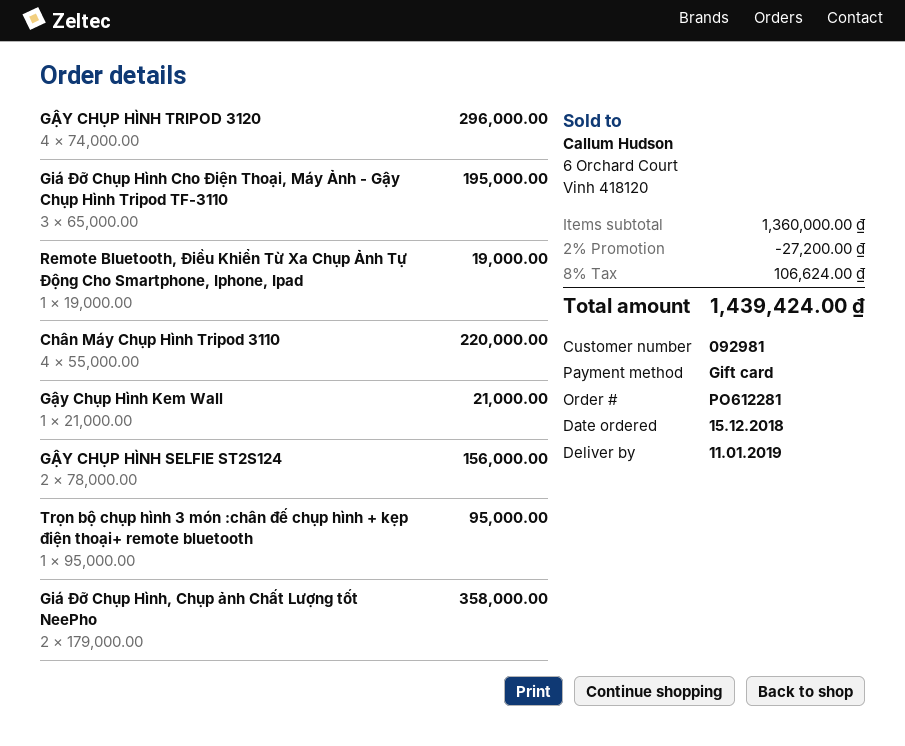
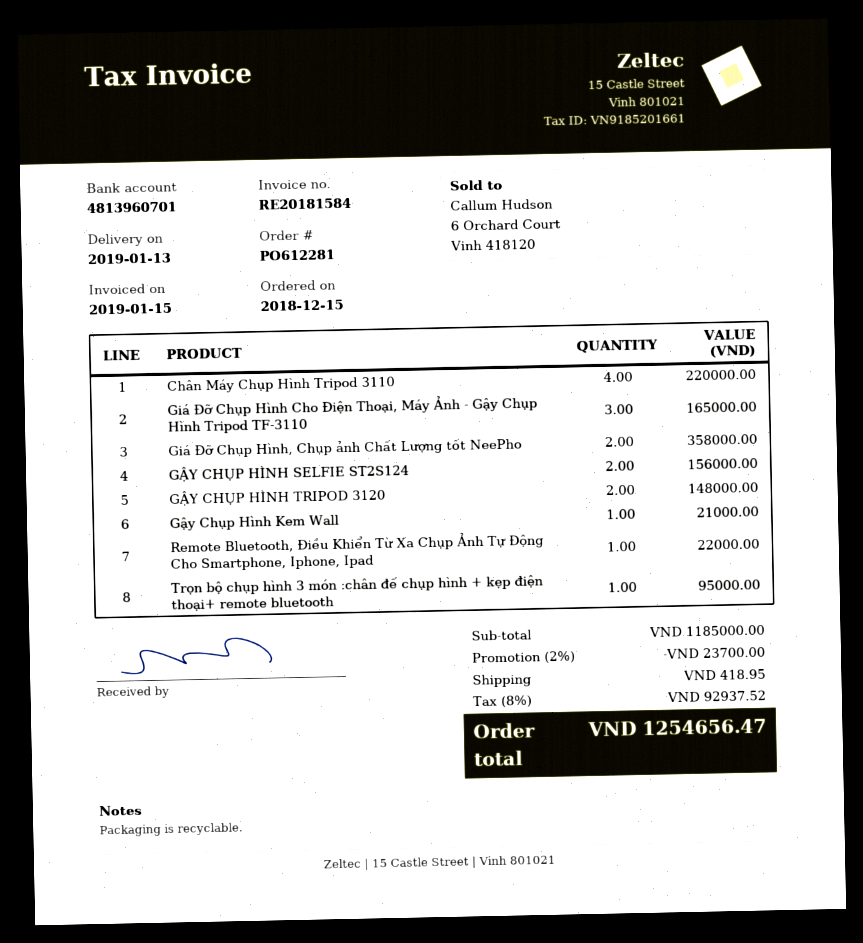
delivery date: 2019-01-11 -> 2019-01-13
GẬY CHỤP HÌNH TRIPOD 3120: 4 for 296000.00 -> 2 for 148000.00
Giá Đỡ Chụp Hình Cho Điện Thoại, Máy Ảnh - Gậy Chụp Hình Tripod TF-3110: 3 for 195000.00 -> 3 for 165000.00
Remote Bluetooth, Điều Khiển Từ Xa Chụp Ảnh Tự Động Cho Smartphone, Iphone, Ipad: 1 for 19000.00 -> 1 for 22000.00
subtotal: 1360000.00 -> 1185000.00
discount: 2% = 27200.00 -> 2% = 23700.00
shipping: none -> 418.95
tax: 8% = 106624.00 -> 8% = 92937.52
total: 1439424.00 -> 1254656.47

